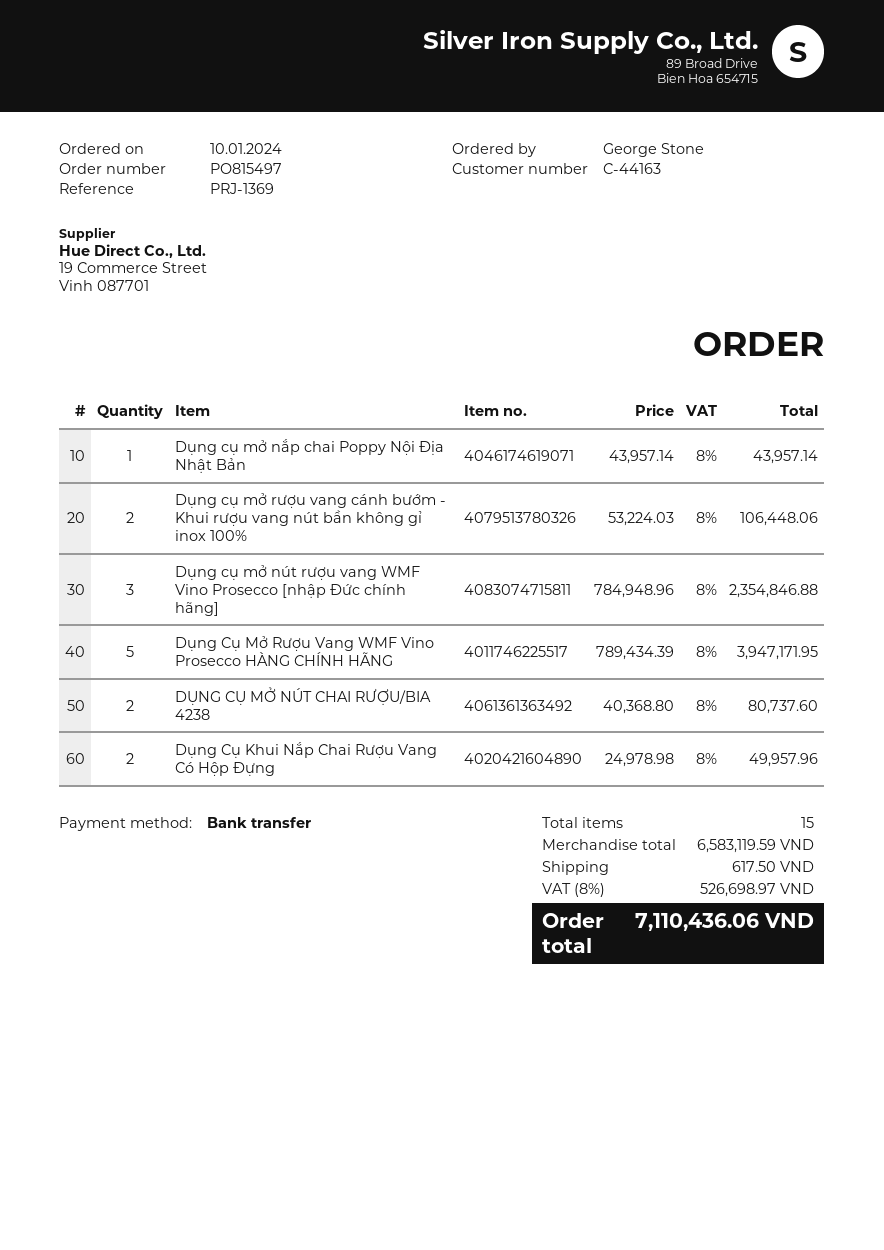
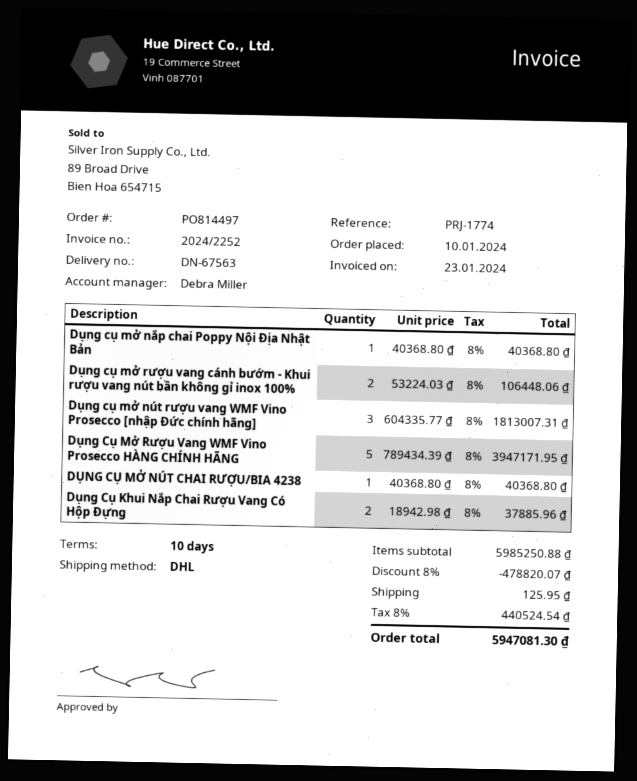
order number: PO815497 -> PO814497
reference: PRJ-1369 -> PRJ-1774
Dụng cụ mở nắp chai Poppy Nội Địa Nhật Bản: 1 x 43957.14 = 43957.14 -> 1 x 40368.80 = 40368.80
Dụng cụ mở nút rượu vang WMF Vino Prosecco [nhập Đức chính hãng]: 3 x 784948.96 = 2354846.88 -> 3 x 604335.77 = 1813007.31
DỤNG CỤ MỞ NÚT CHAI RƯỢU/BIA 4238: 2 x 40368.80 = 80737.60 -> 1 x 40368.80 = 40368.80
Dụng Cụ Khui Nắp Chai Rượu Vang Có Hộp Đựng: 2 x 24978.98 = 49957.96 -> 2 x 18942.98 = 37885.96
subtotal: 6583119.59 -> 5985250.88
discount: none -> 8% = 478820.07
shipping: 617.50 -> 125.95
tax: 8% = 526698.97 -> 8% = 440524.54
total: 7110436.06 -> 5947081.30

